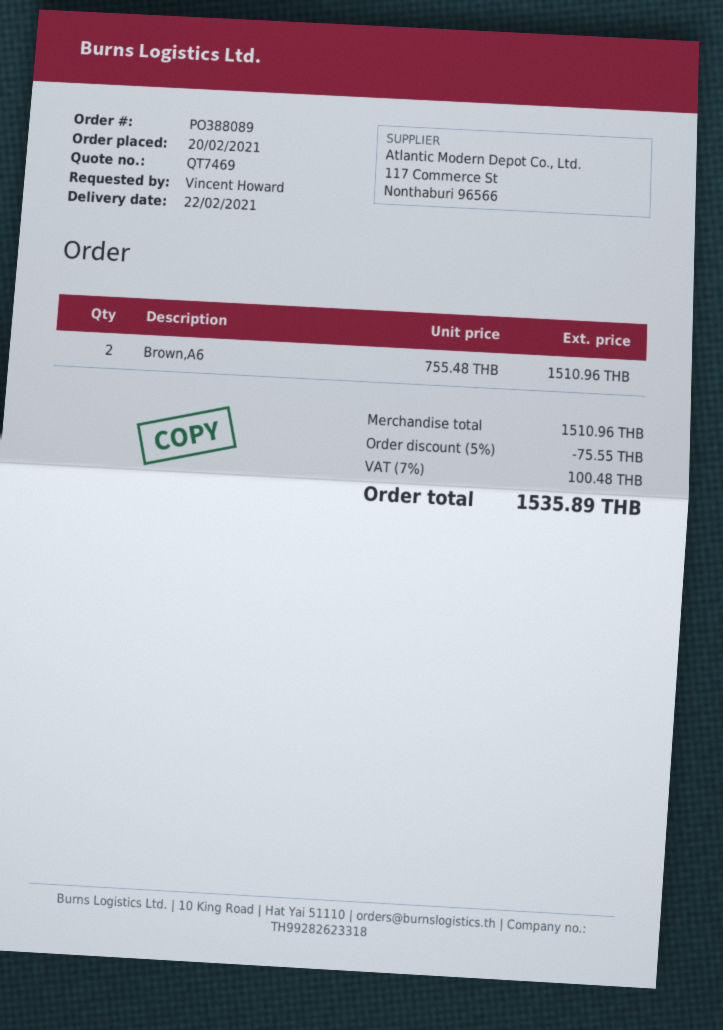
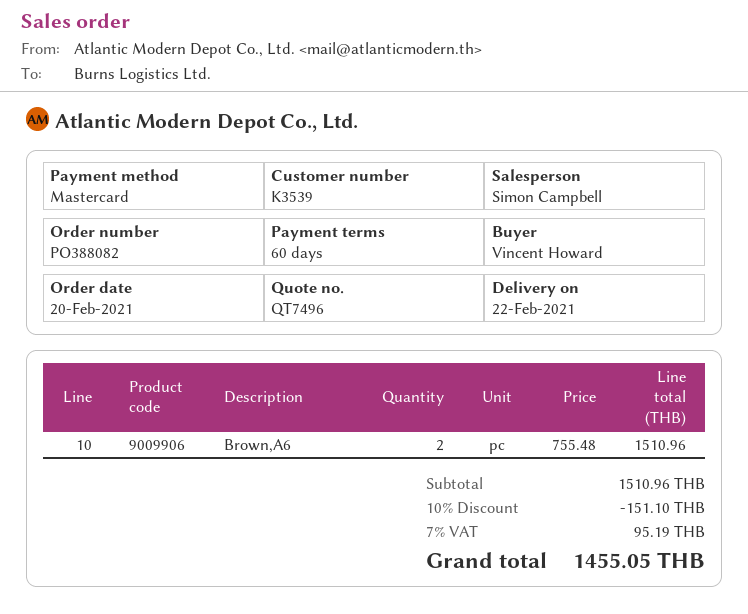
quote number: QT7469 -> QT7496
order number: PO388089 -> PO388082
discount: 5% = 75.55 -> 10% = 151.10
tax: 7% = 100.48 -> 7% = 95.19
total: 1535.89 -> 1455.05

